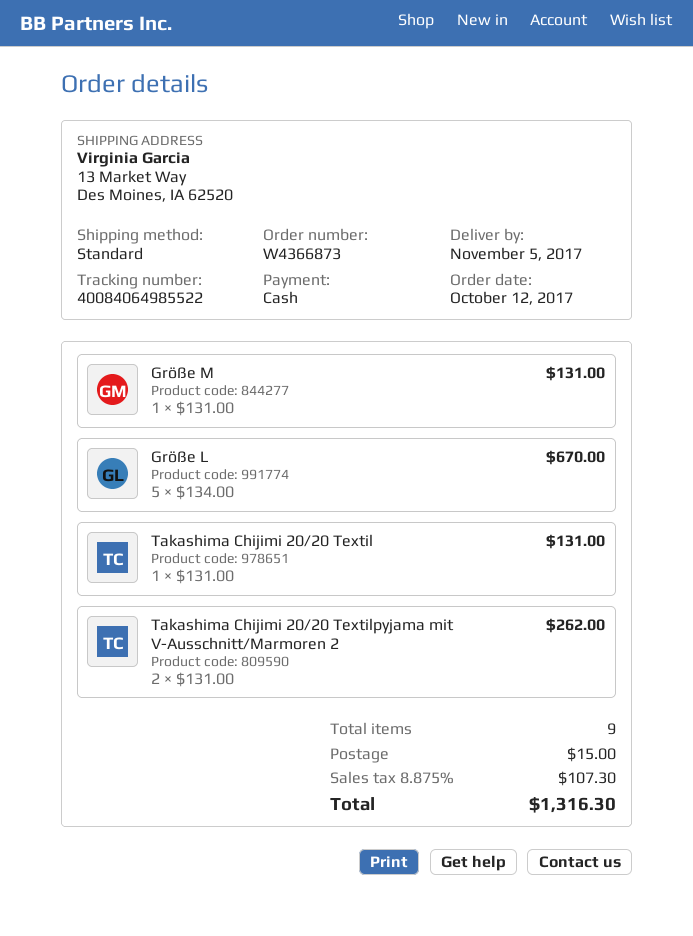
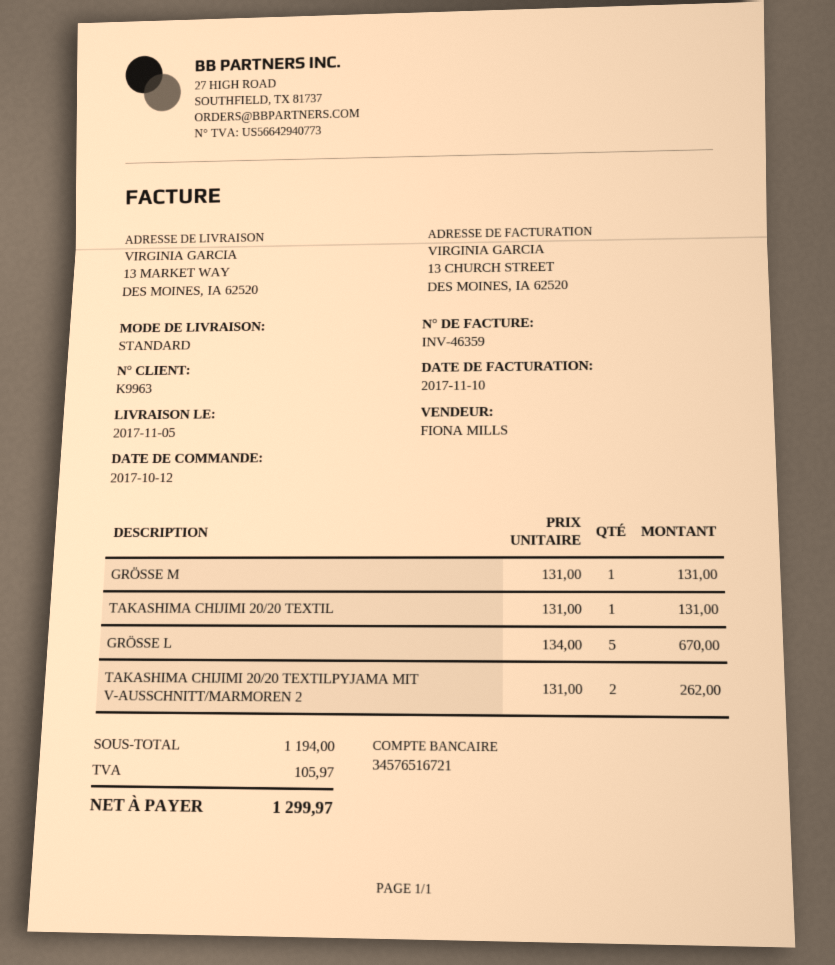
shipping: 15.00 -> none
tax: 107.30 -> 105.97
total: 1316.30 -> 1299.97

